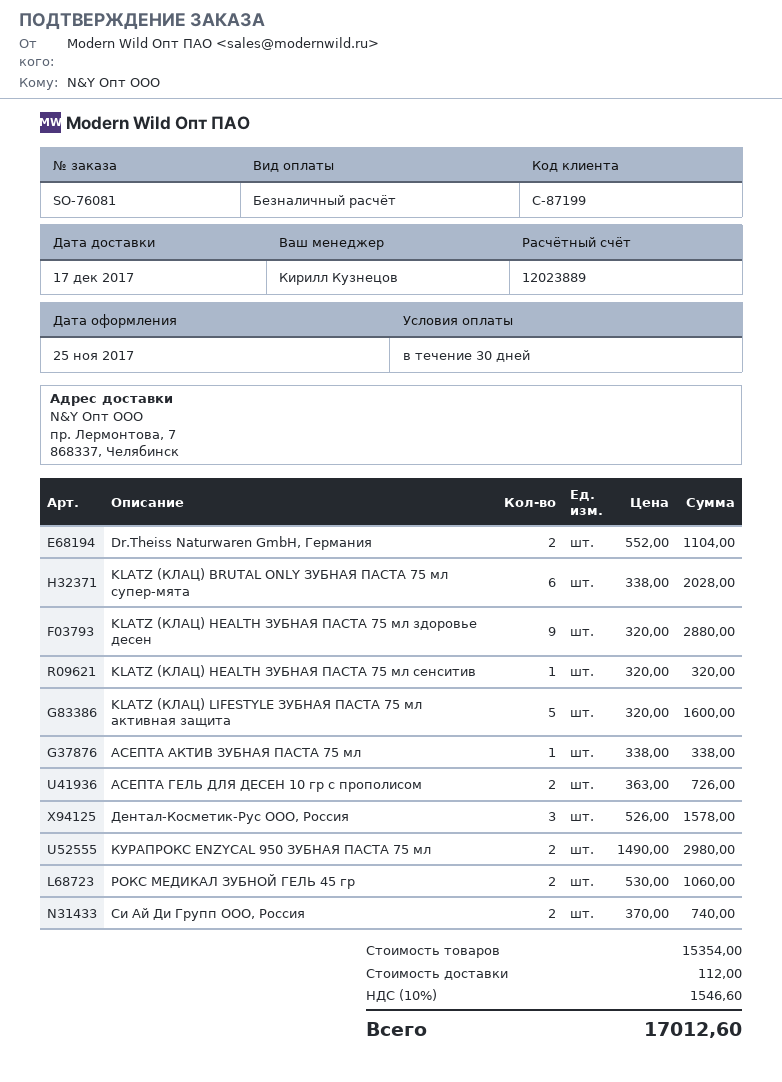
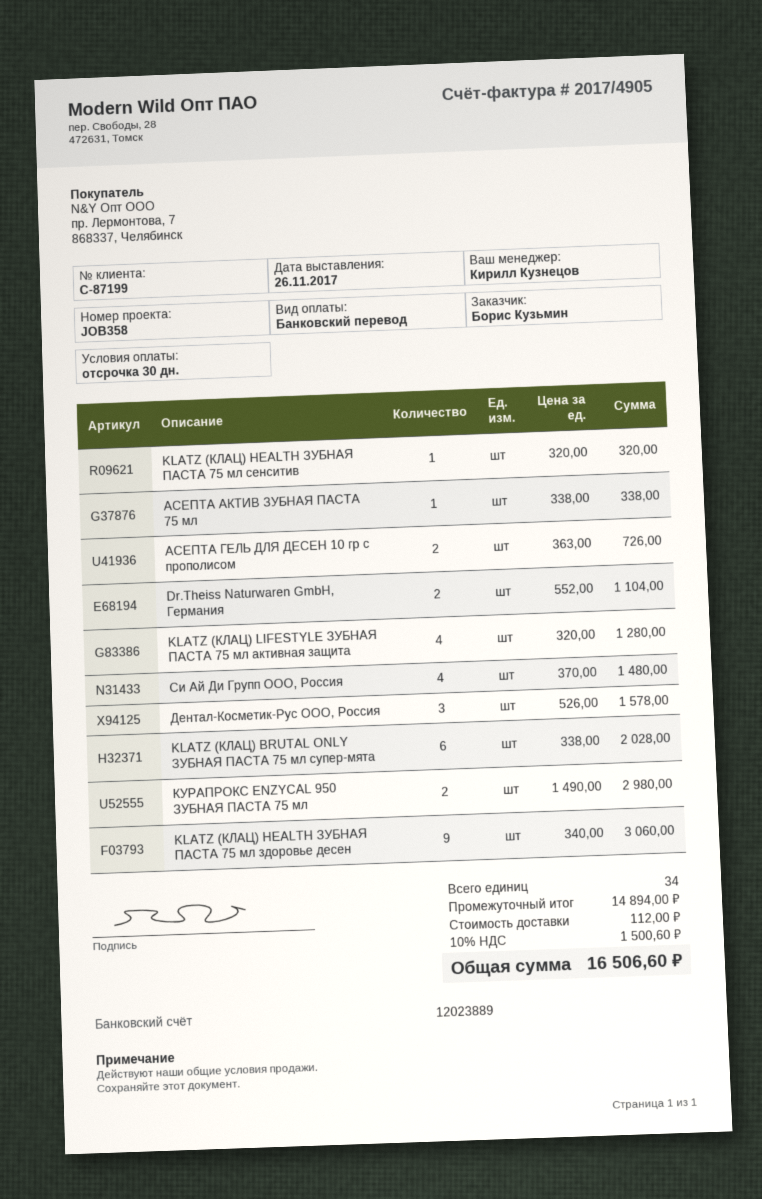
KLATZ (КЛАЦ) HEALTH ЗУБНАЯ ПАСТА 75 мл здоровье десен: 9 x 320.00 = 2880.00 -> 9 x 340.00 = 3060.00
KLATZ (КЛАЦ) LIFESTYLE ЗУБНАЯ ПАСТА 75 мл активная защита: 5 x 320.00 = 1600.00 -> 4 x 320.00 = 1280.00
РОКС МЕДИКАЛ ЗУБНОЙ ГЕЛЬ 45 гр: 2 x 530.00 = 1060.00 -> none
Си Ай Ди Групп ООО, Россия: 2 x 370.00 = 740.00 -> 4 x 370.00 = 1480.00
subtotal: 15354.00 -> 14894.00
tax: 10% = 1546.60 -> 10% = 1500.60
total: 17012.60 -> 16506.60

